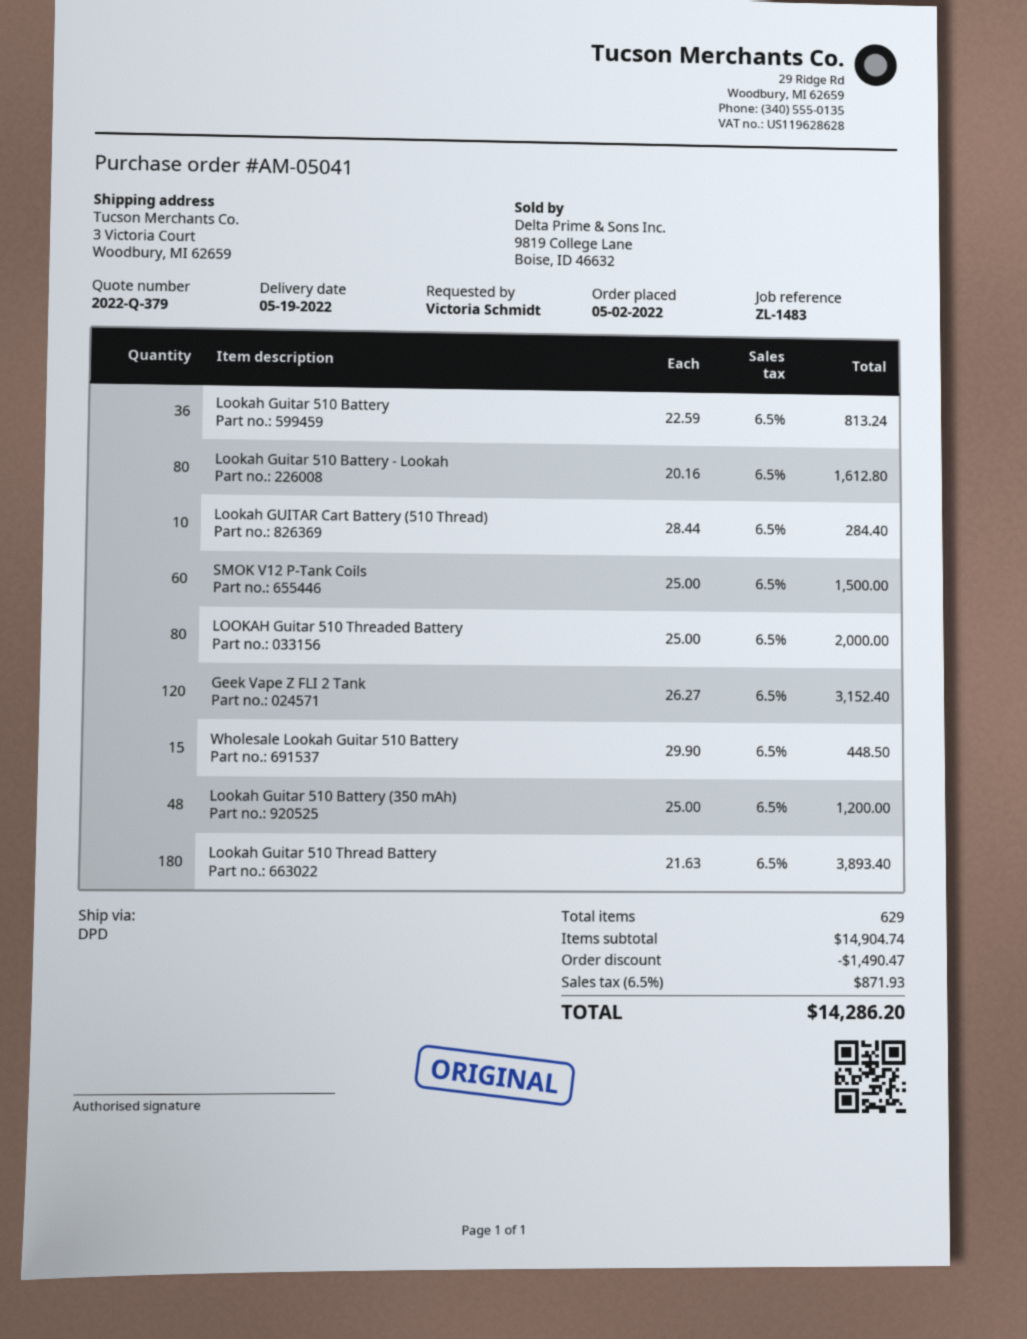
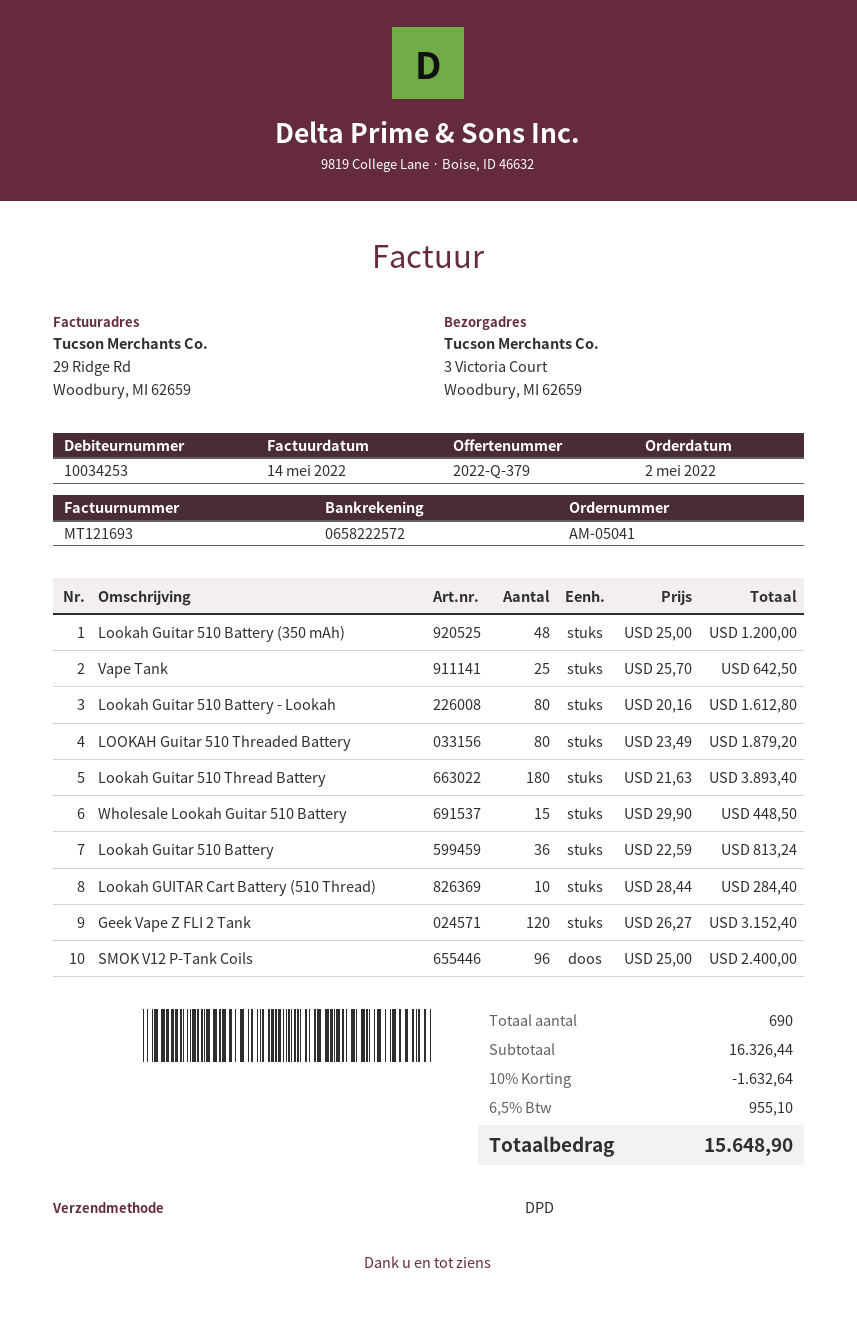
SMOK V12 P-Tank Coils: 60 x 25.00 = 1500.00 -> 96 x 25.00 = 2400.00
LOOKAH Guitar 510 Threaded Battery: 80 x 25.00 = 2000.00 -> 80 x 23.49 = 1879.20
Vape Tank: none -> 25 x 25.70 = 642.50
total quantity: 629 -> 690
subtotal: 14904.74 -> 16326.44
discount: 1490.47 -> 1632.64
tax: 6.5% = 871.93 -> 6.5% = 955.10
total: 14286.20 -> 15648.90

